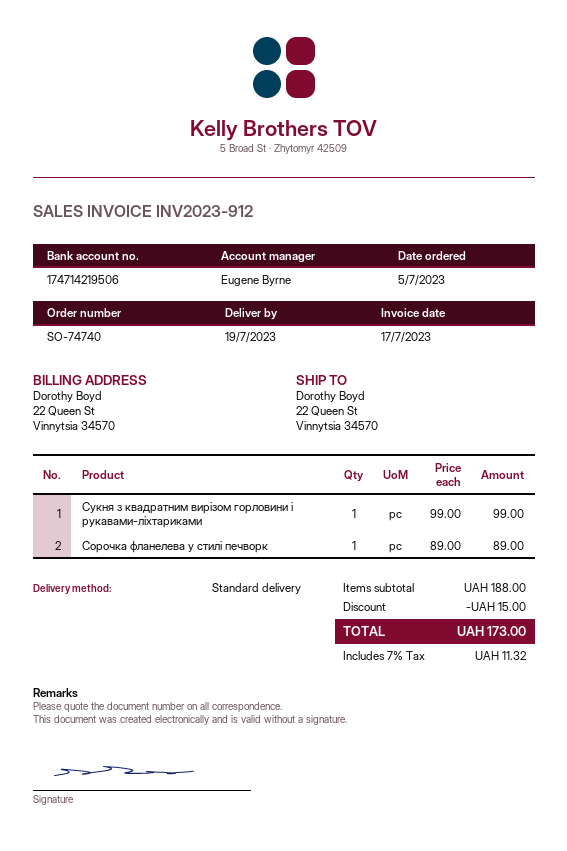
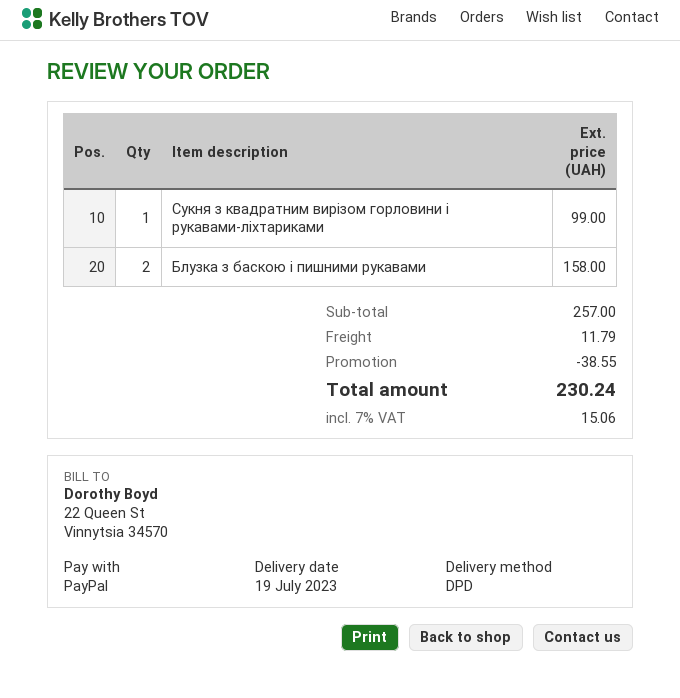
shipping method: standard -> DPD
Сорочка фланелева у стилі печворк: 1 for 89.00 -> none
Блузка з баскою і пишними рукавами: none -> 2 for 158.00
subtotal: 188.00 -> 257.00
discount: 15.00 -> 38.55
shipping: none -> 11.79
tax: 7% = 11.32 -> 7% = 15.06
total: 173.00 -> 230.24

